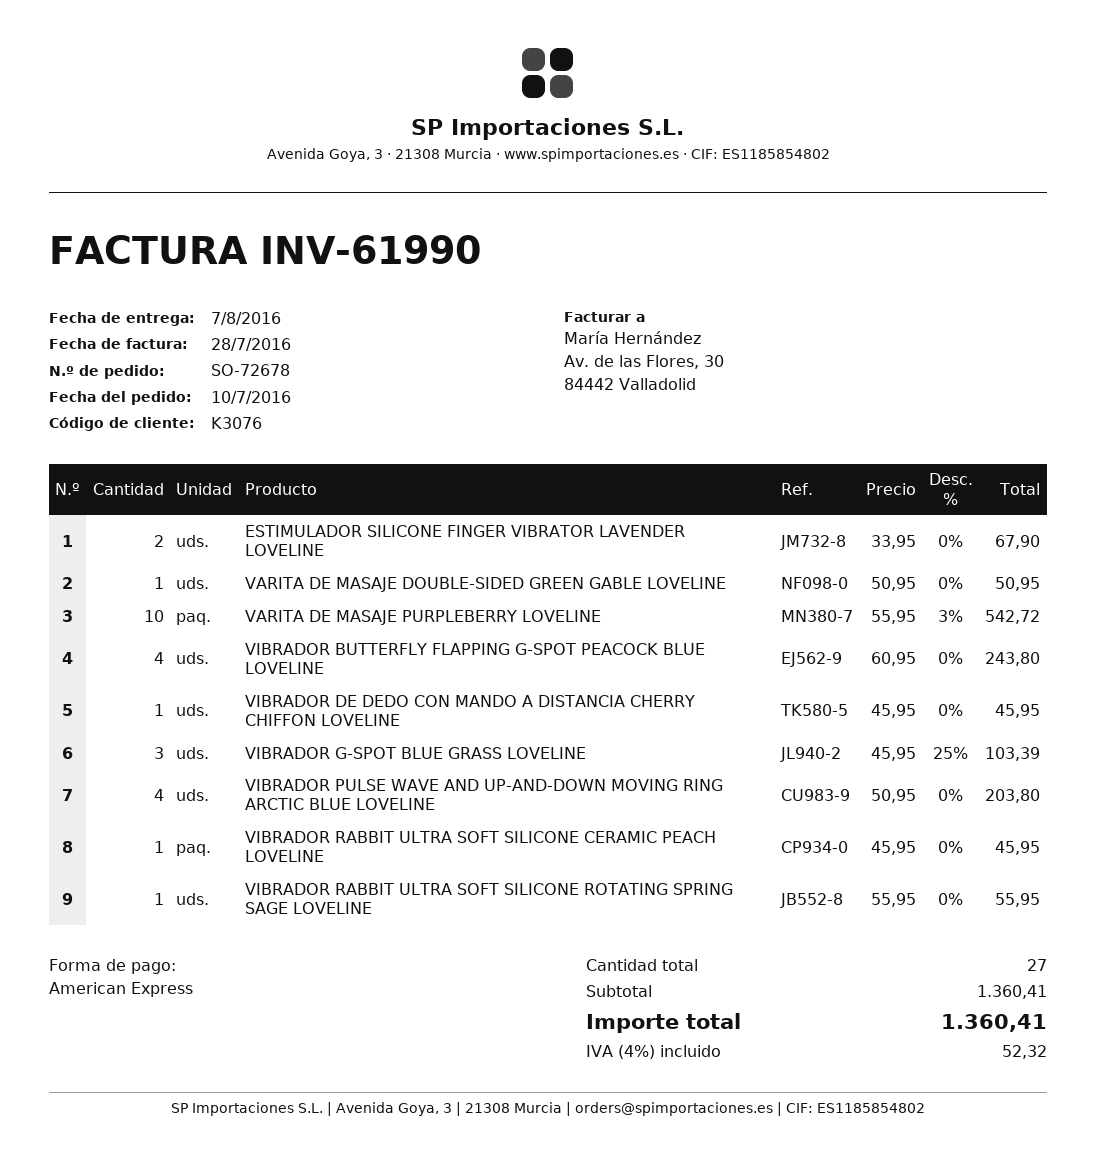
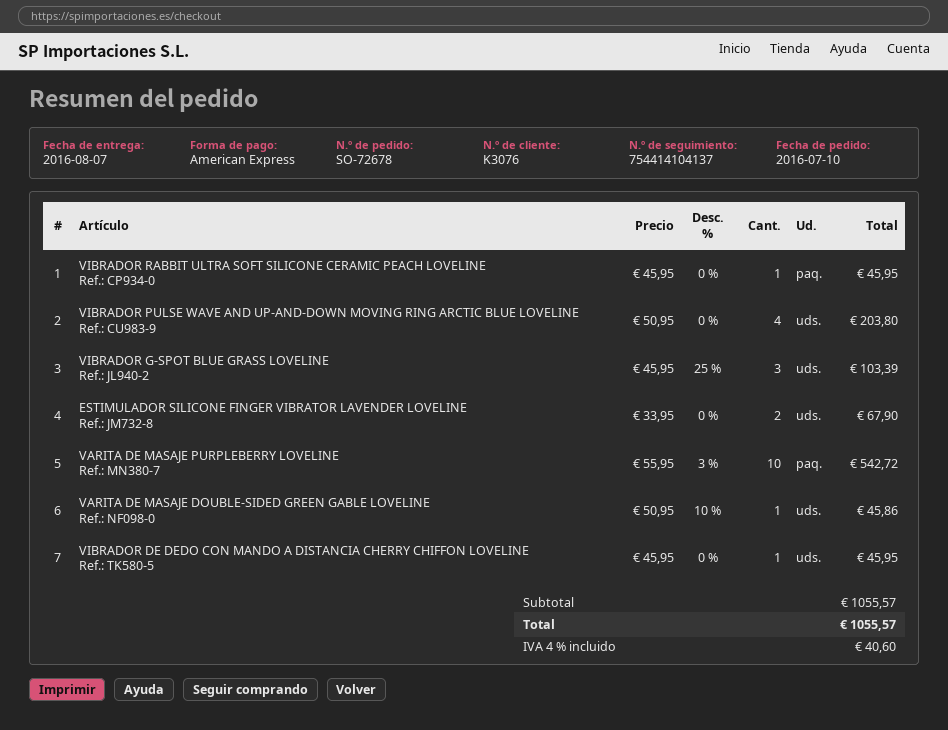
VARITA DE MASAJE DOUBLE-SIDED GREEN GABLE LOVELINE: 1 x 50.95 = 50.95 -> 1 x 50.95 - 10% = 45.86
VIBRADOR BUTTERFLY FLAPPING G-SPOT PEACOCK BLUE LOVELINE: 4 x 60.95 = 243.80 -> none
VIBRADOR RABBIT ULTRA SOFT SILICONE ROTATING SPRING SAGE LOVELINE: 1 x 55.95 = 55.95 -> none
subtotal: 1360.41 -> 1055.57
tax: 4% = 52.32 -> 4% = 40.60
total: 1360.41 -> 1055.57

